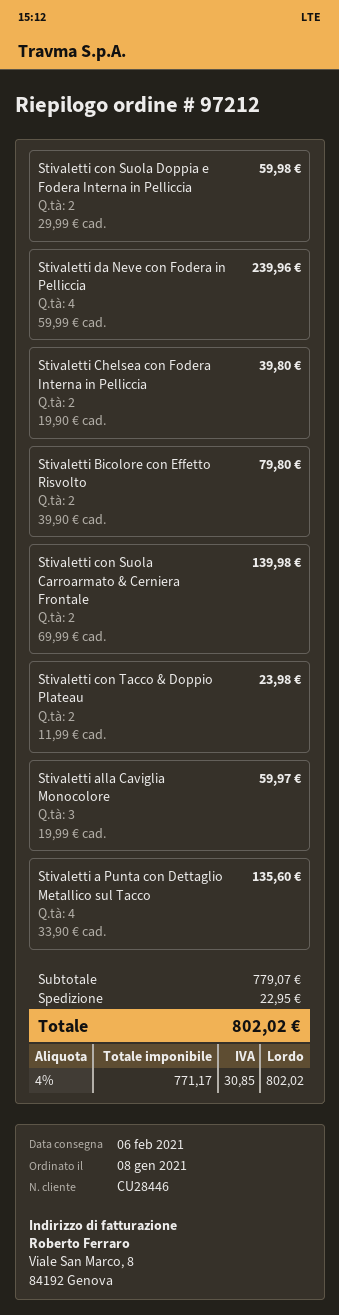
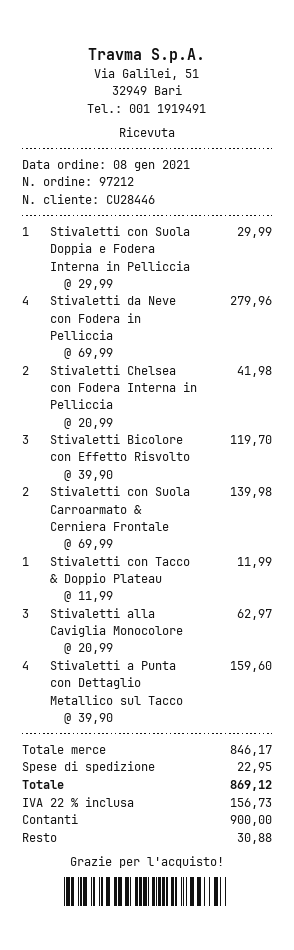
Stivaletti con Suola Doppia e Fodera Interna in Pelliccia: 2 x 29.99 = 59.98 -> 1 x 29.99 = 29.99
Stivaletti da Neve con Fodera in Pelliccia: 4 x 59.99 = 239.96 -> 4 x 69.99 = 279.96
Stivaletti Chelsea con Fodera Interna in Pelliccia: 2 x 19.90 = 39.80 -> 2 x 20.99 = 41.98
Stivaletti Bicolore con Effetto Risvolto: 2 x 39.90 = 79.80 -> 3 x 39.90 = 119.70
Stivaletti con Tacco & Doppio Plateau: 2 x 11.99 = 23.98 -> 1 x 11.99 = 11.99
Stivaletti alla Caviglia Monocolore: 3 x 19.99 = 59.97 -> 3 x 20.99 = 62.97
Stivaletti a Punta con Dettaglio Metallico sul Tacco: 4 x 33.90 = 135.60 -> 4 x 39.90 = 159.60
subtotal: 779.07 -> 846.17
tax: 4% = 30.85 -> 22% = 156.73
total: 802.02 -> 869.12

